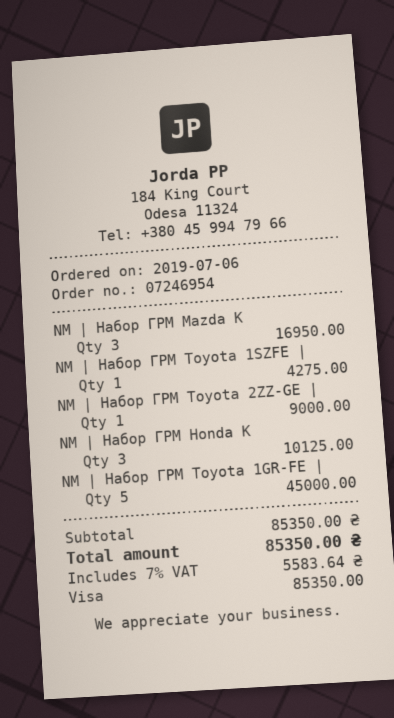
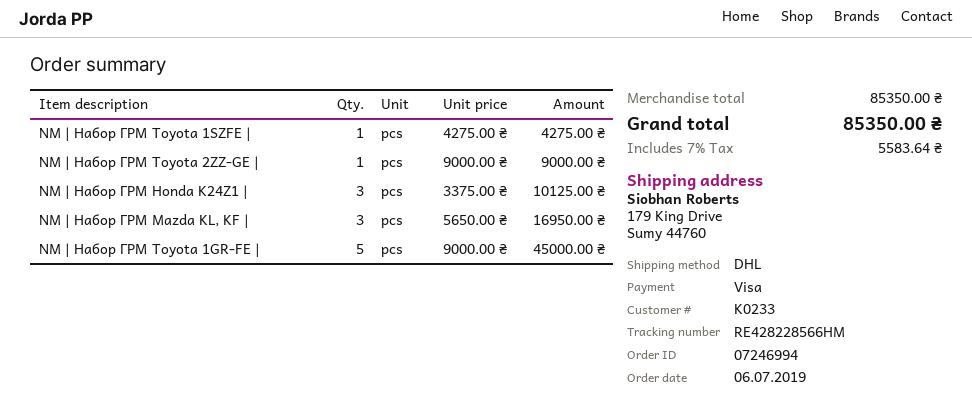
order number: 07246954 -> 07246994

